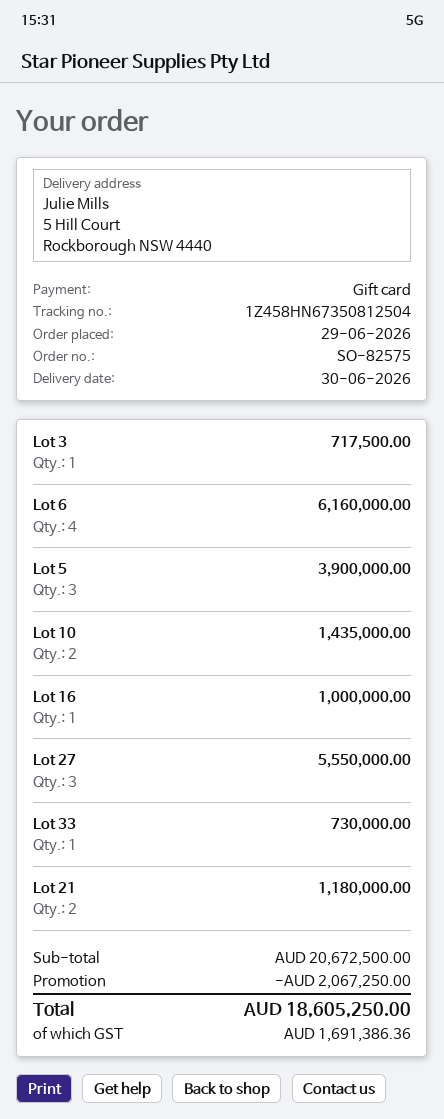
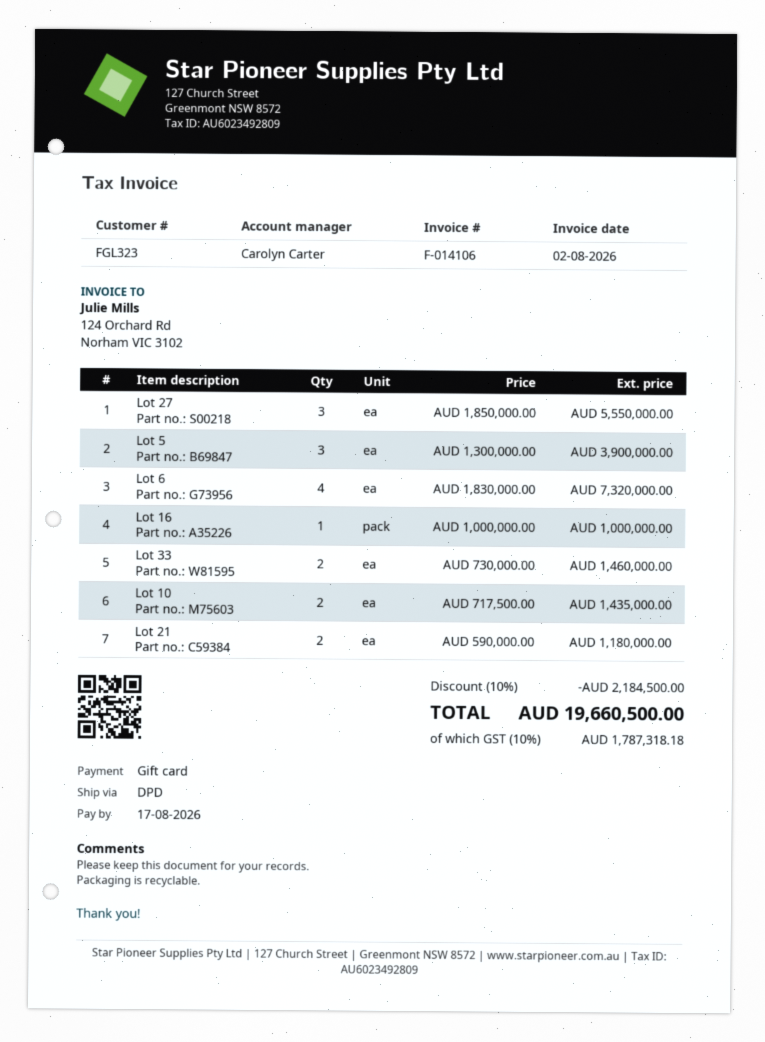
Lot 3: 1 for 717500.00 -> none
Lot 6: 4 for 6160000.00 -> 4 for 7320000.00
Lot 33: 1 for 730000.00 -> 2 for 1460000.00
discount: 2067250.00 -> 2184500.00
tax: 1691386.36 -> 1787318.18
total: 18605250.00 -> 19660500.00

